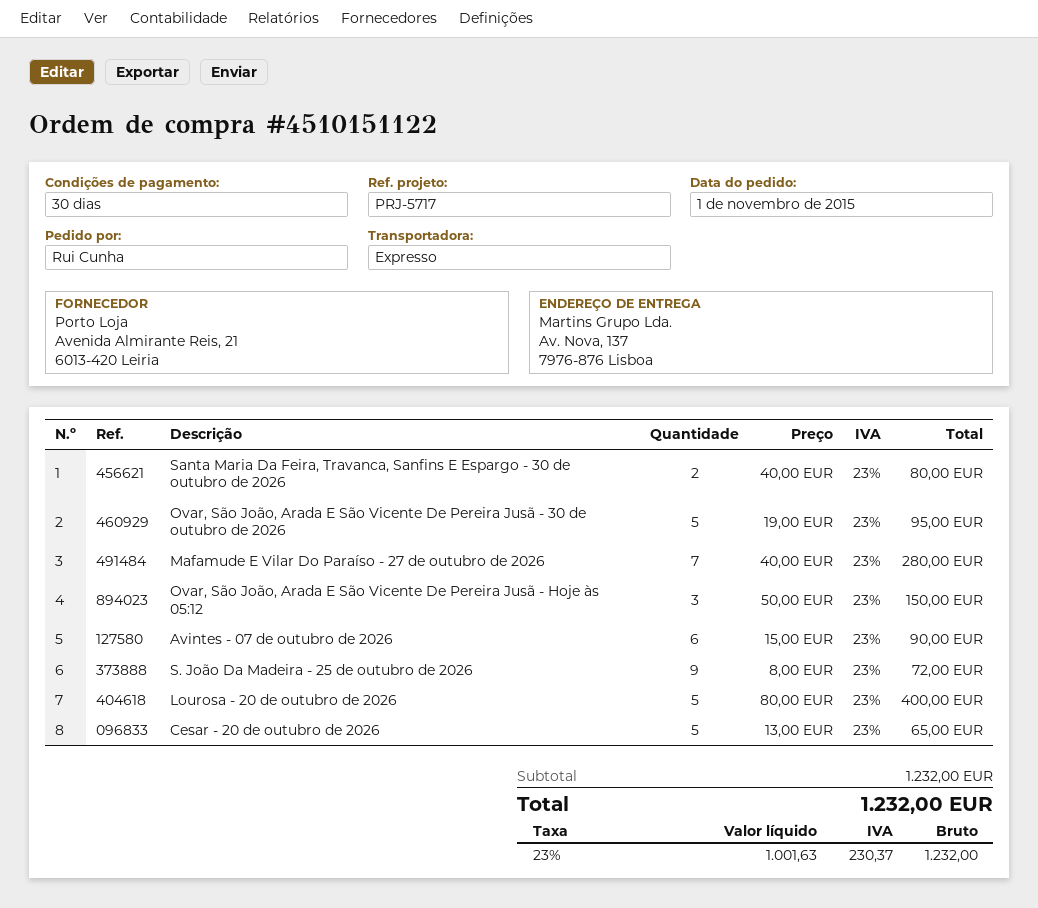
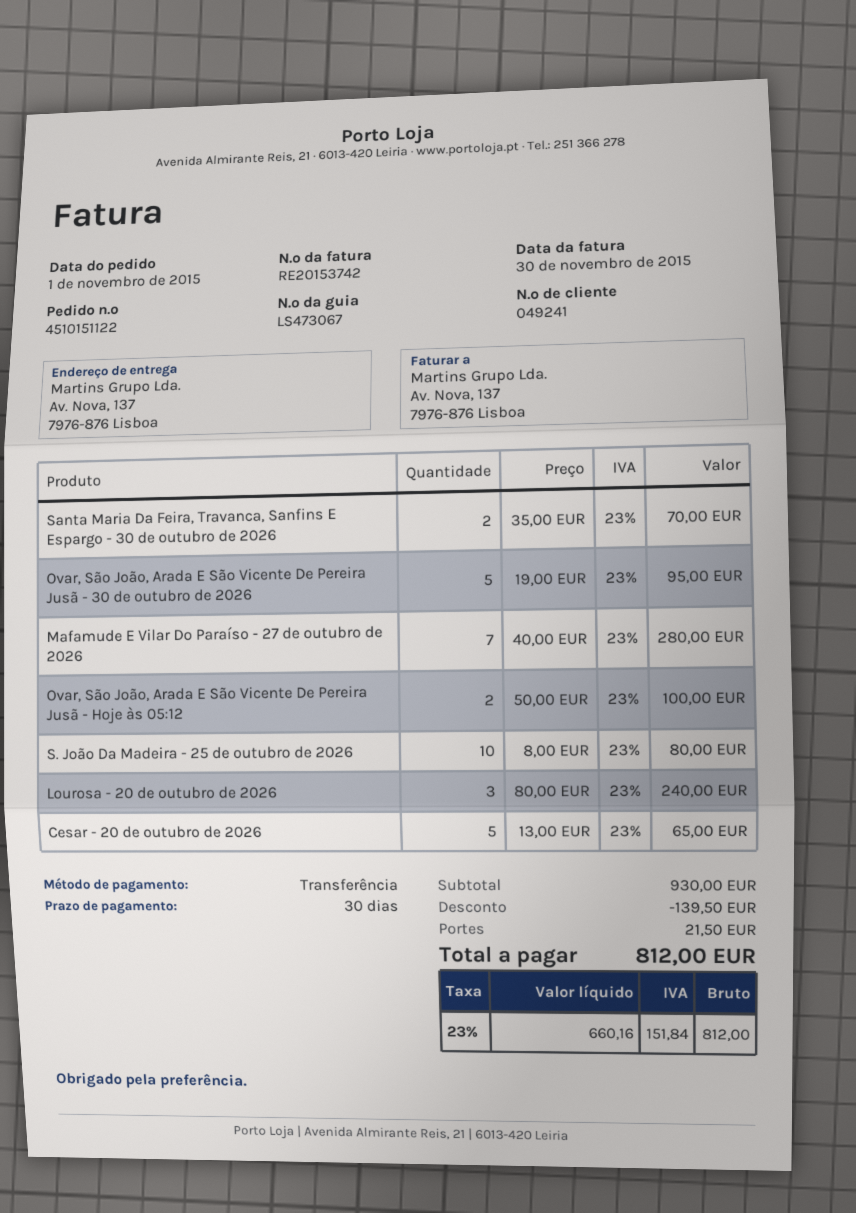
Santa Maria Da Feira, Travanca, Sanfins E Espargo - 30 de outubro de 2026: 2 x 40.00 = 80.00 -> 2 x 35.00 = 70.00
Ovar, São João, Arada E São Vicente De Pereira Jusã - Hoje às 05:12: 3 x 50.00 = 150.00 -> 2 x 50.00 = 100.00
Avintes - 07 de outubro de 2026: 6 x 15.00 = 90.00 -> none
S. João Da Madeira - 25 de outubro de 2026: 9 x 8.00 = 72.00 -> 10 x 8.00 = 80.00
Lourosa - 20 de outubro de 2026: 5 x 80.00 = 400.00 -> 3 x 80.00 = 240.00
subtotal: 1232.00 -> 930.00
discount: none -> 139.50
shipping: none -> 21.50
net: 1001.63 -> 660.16
tax: 23% = 230.37 -> 23% = 151.84
total: 1232.00 -> 812.00

